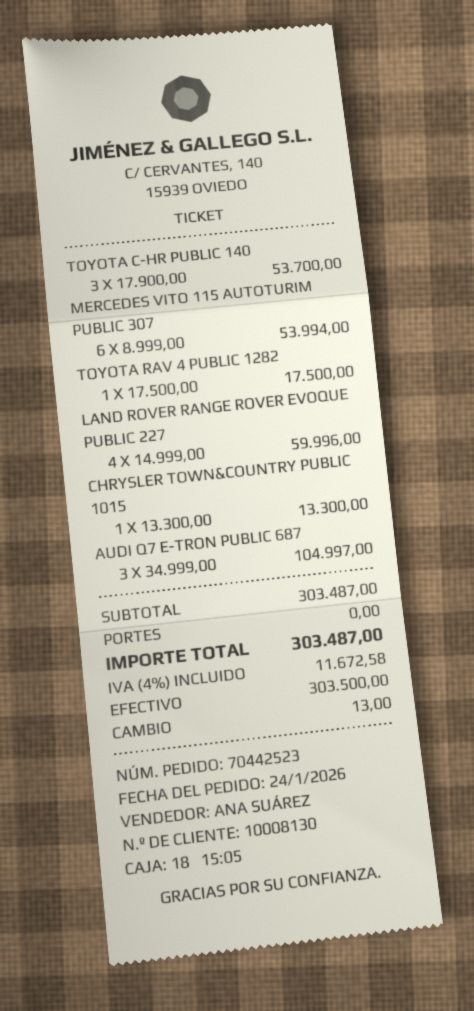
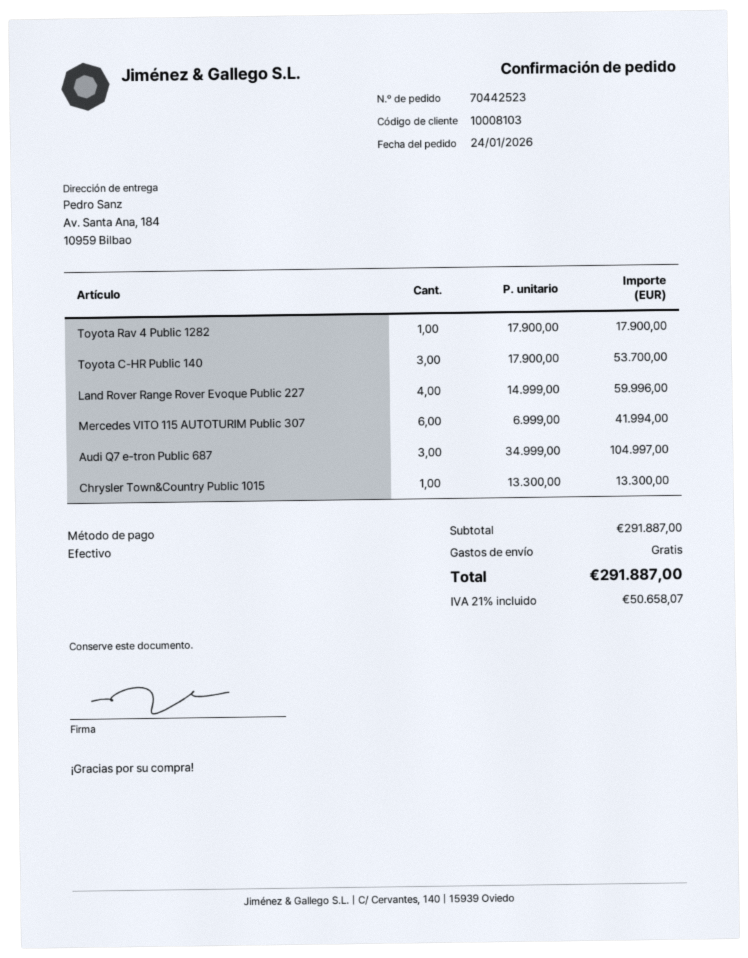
customer number: 10008130 -> 10008103
MERCEDES VITO 115 AUTOTURIM PUBLIC 307: 6 x 8999.00 = 53994.00 -> 6 x 6999.00 = 41994.00
TOYOTA RAV 4 PUBLIC 1282: 1 x 17500.00 = 17500.00 -> 1 x 17900.00 = 17900.00
subtotal: 303487.00 -> 291887.00
tax: 4% = 11672.58 -> 21% = 50658.07
total: 303487.00 -> 291887.00

